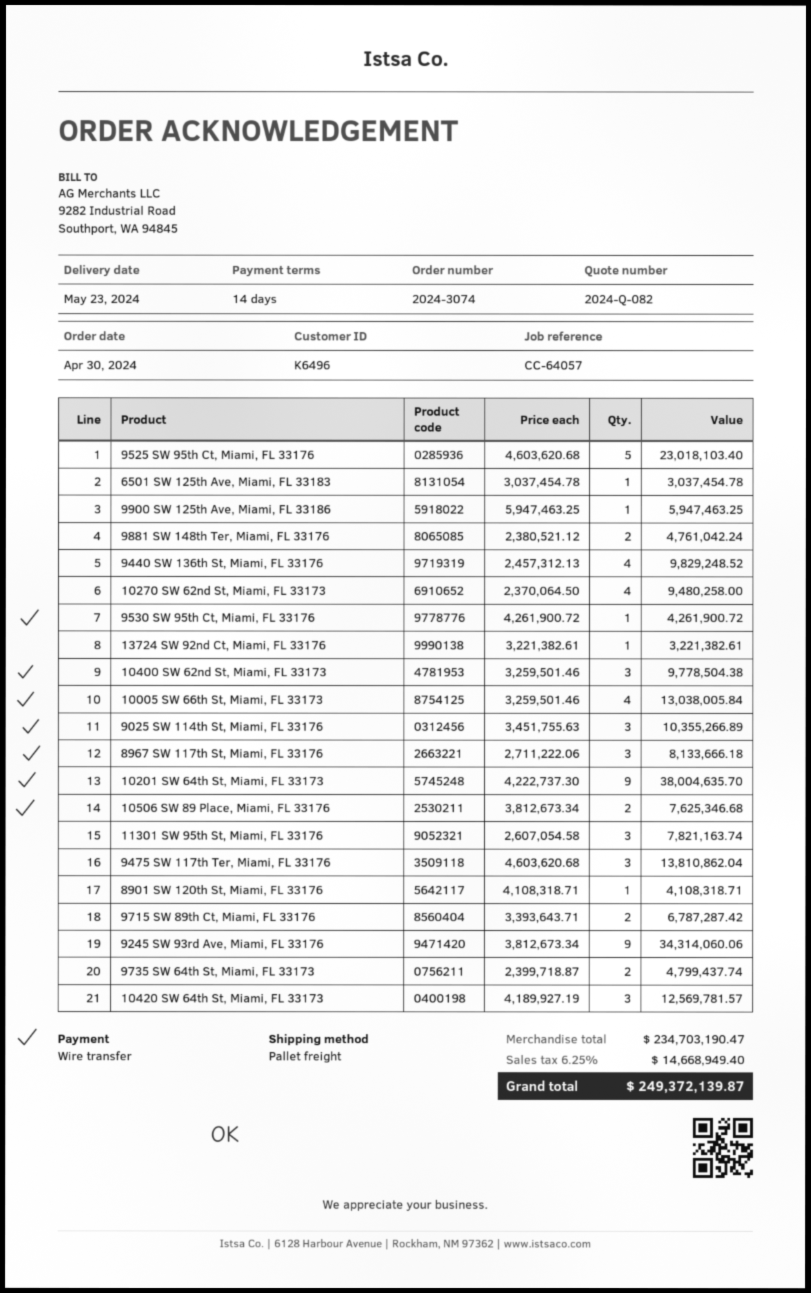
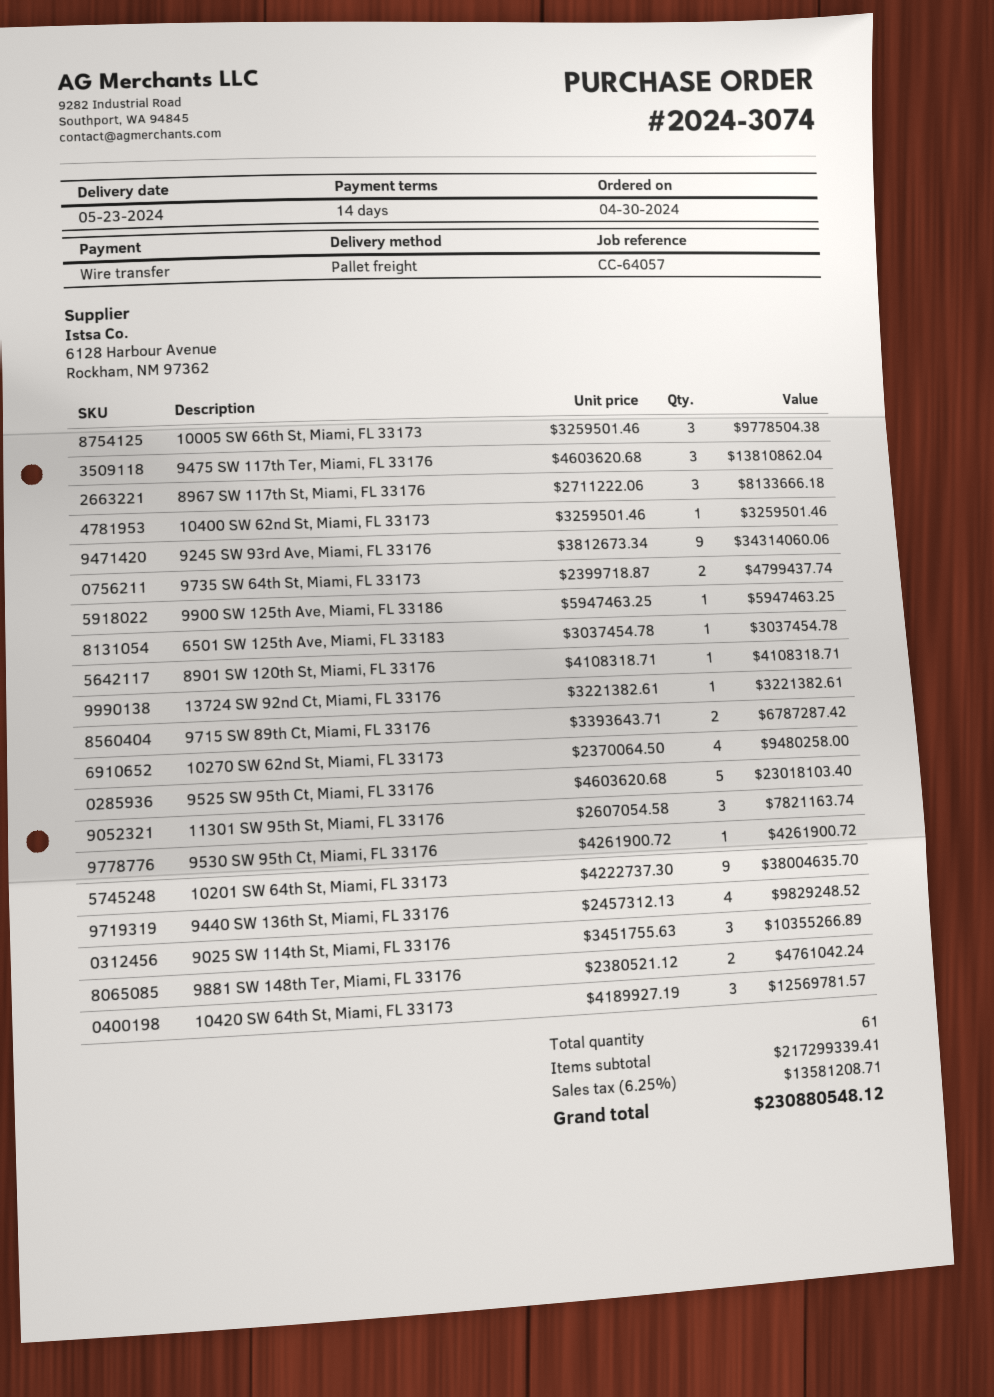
10400 SW 62nd St, Miami, FL 33173: 3 x 3259501.46 = 9778504.38 -> 1 x 3259501.46 = 3259501.46
10005 SW 66th St, Miami, FL 33173: 4 x 3259501.46 = 13038005.84 -> 3 x 3259501.46 = 9778504.38
10506 SW 89 Place, Miami, FL 33176: 2 x 3812673.34 = 7625346.68 -> none
subtotal: 234703190.47 -> 217299339.41
tax: 6.25% = 14668949.40 -> 6.25% = 13581208.71
total: 249372139.87 -> 230880548.12

